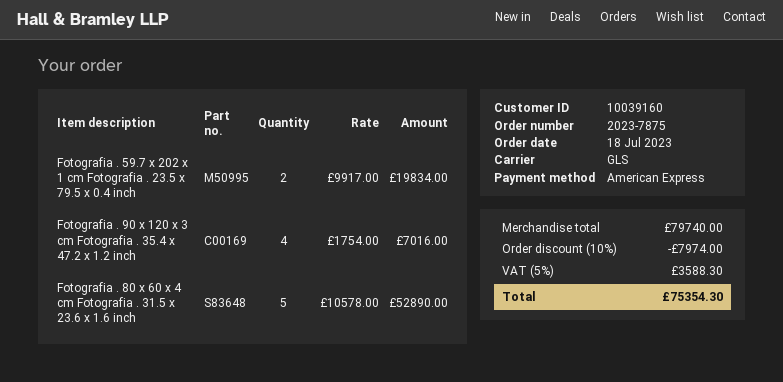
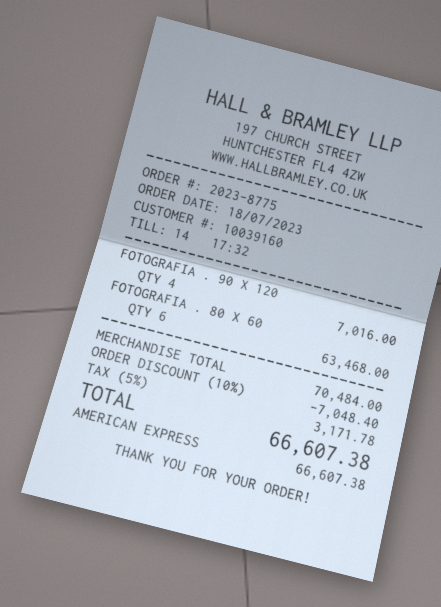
order number: 2023-7875 -> 2023-8775
Fotografia . 59.7 x 202 x 1 cm Fotografia . 23.5 x 79.5 x 0.4 inch: 2 for 19834.00 -> none
Fotografia . 80 x 60 x 4 cm Fotografia . 31.5 x 23.6 x 1.6 inch: 5 for 52890.00 -> 6 for 63468.00
subtotal: 79740.00 -> 70484.00
discount: 10% = 7974.00 -> 10% = 7048.40
tax: 5% = 3588.30 -> 5% = 3171.78
total: 75354.30 -> 66607.38

